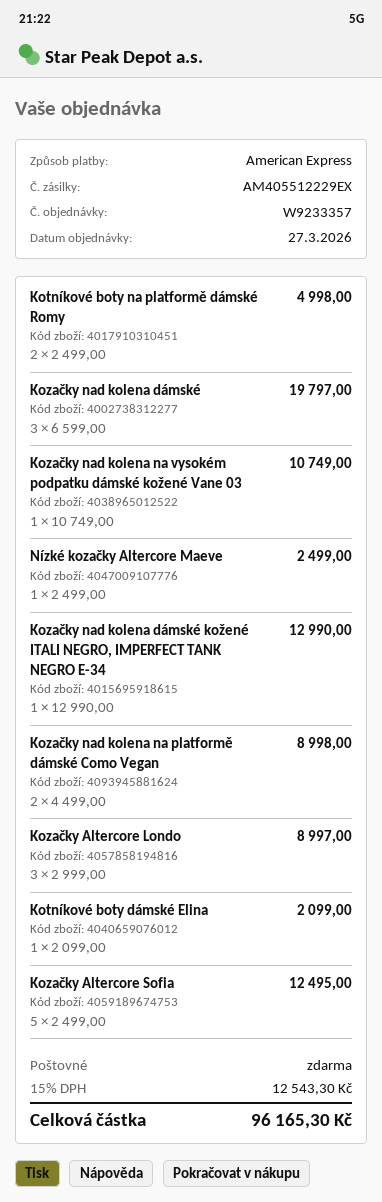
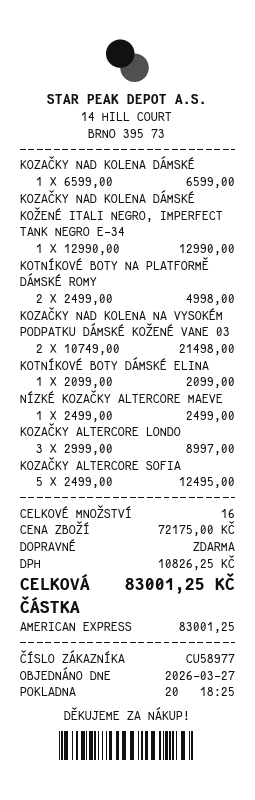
Kozačky nad kolena dámské: 3 x 6599.00 = 19797.00 -> 1 x 6599.00 = 6599.00
Kozačky nad kolena na vysokém podpatku dámské kožené Vane 03: 1 x 10749.00 = 10749.00 -> 2 x 10749.00 = 21498.00
Kozačky nad kolena na platformě dámské Como Vegan: 2 x 4499.00 = 8998.00 -> none
tax: 12543.30 -> 10826.25
total: 96165.30 -> 83001.25

